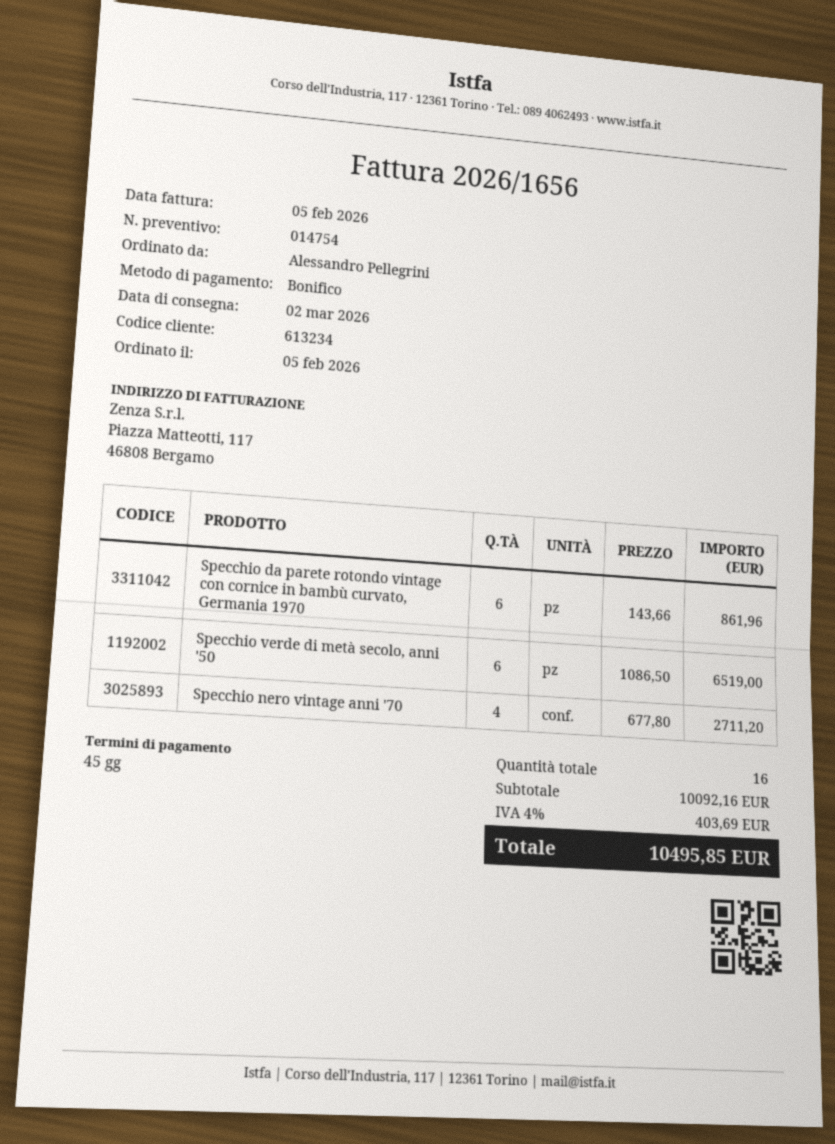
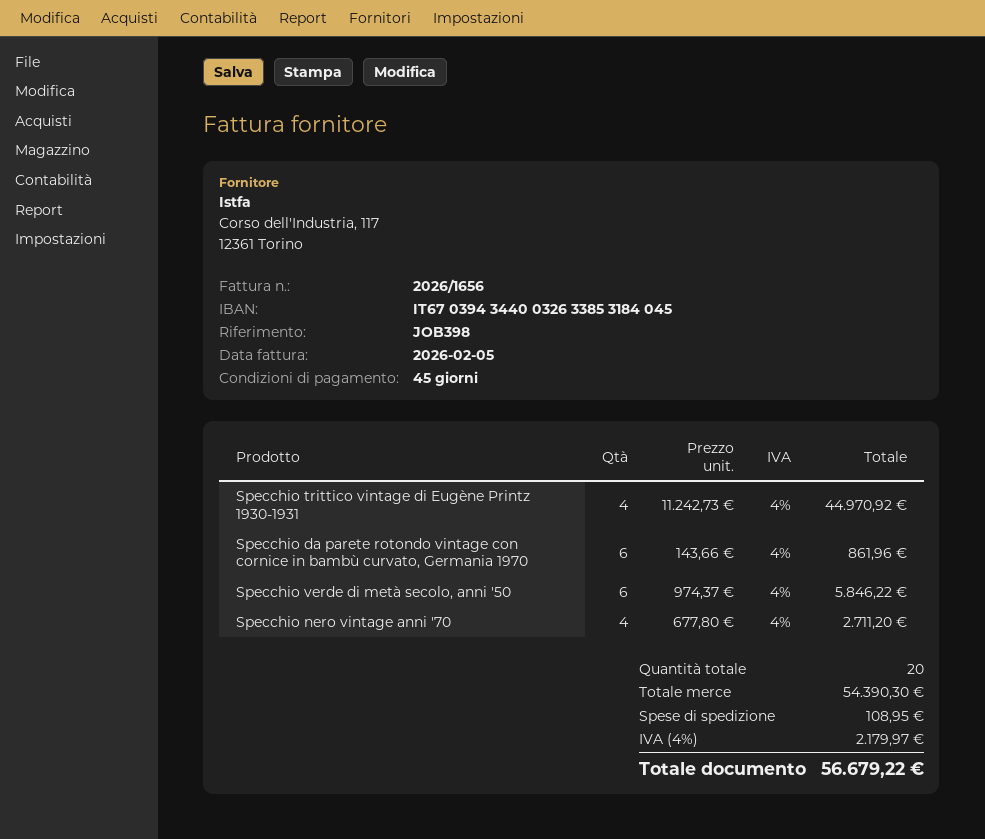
Specchio verde di metà secolo, anni '50: 6 x 1086.50 = 6519.00 -> 6 x 974.37 = 5846.22
Specchio trittico vintage di Eugène Printz 1930-1931: none -> 4 x 11242.73 = 44970.92
total quantity: 16 -> 20
subtotal: 10092.16 -> 54390.30
shipping: none -> 108.95
tax: 4% = 403.69 -> 4% = 2179.97
total: 10495.85 -> 56679.22

